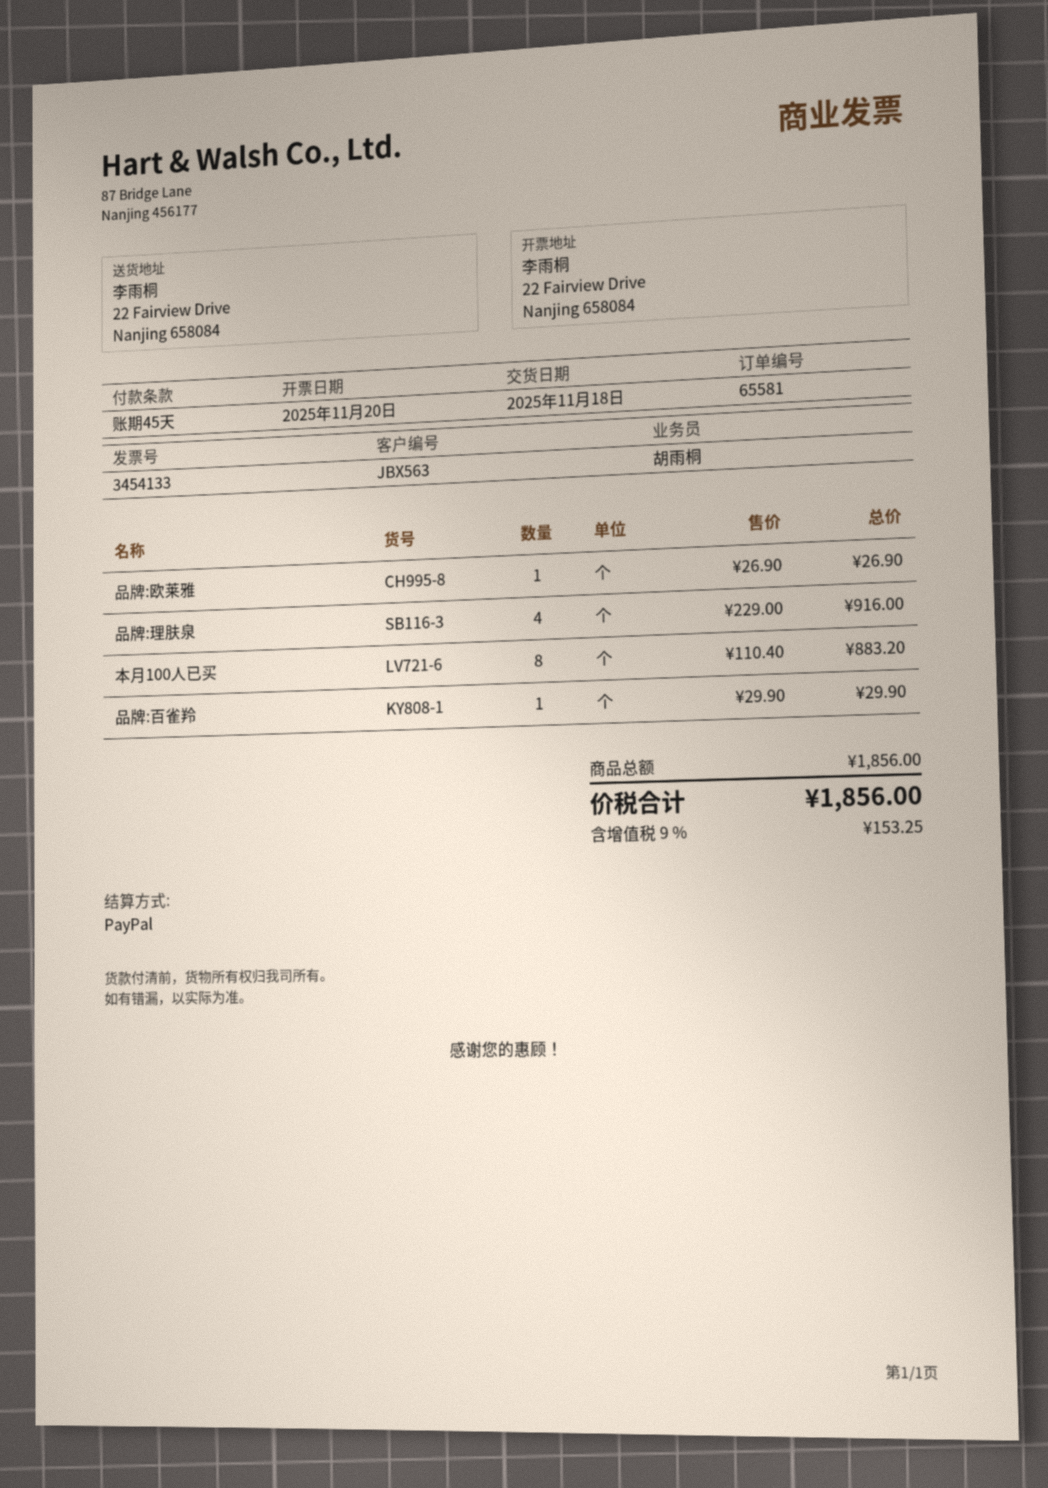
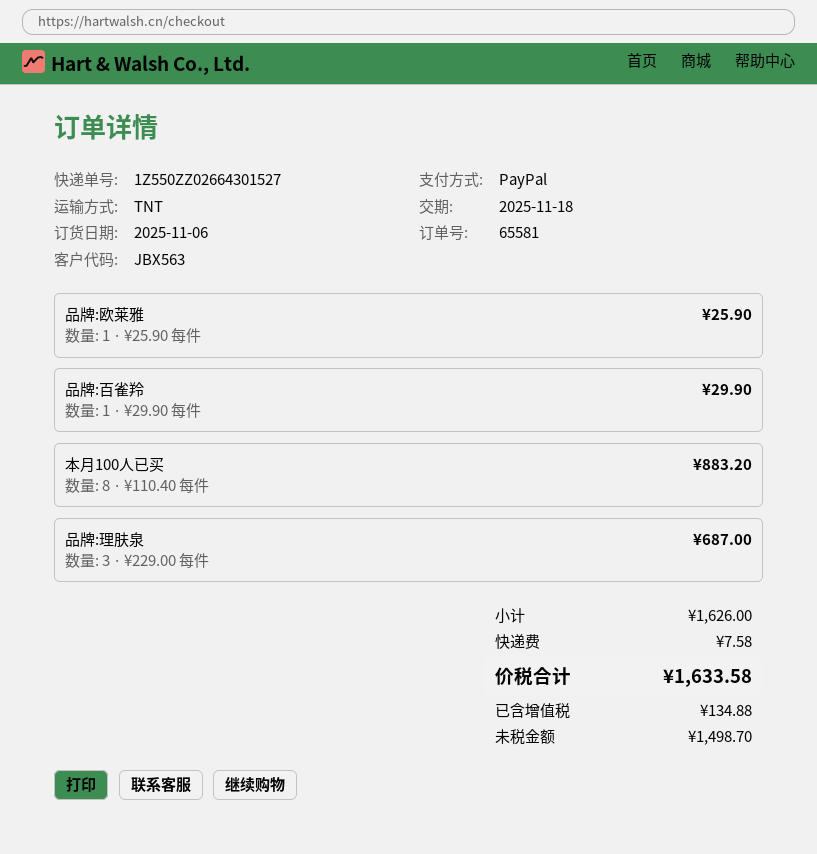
品牌:欧莱雅: 1 x 26.90 = 26.90 -> 1 x 25.90 = 25.90
品牌:理肤泉: 4 x 229.00 = 916.00 -> 3 x 229.00 = 687.00
subtotal: 1856.00 -> 1626.00
shipping: none -> 7.58
tax: 153.25 -> 134.88
total: 1856.00 -> 1633.58

